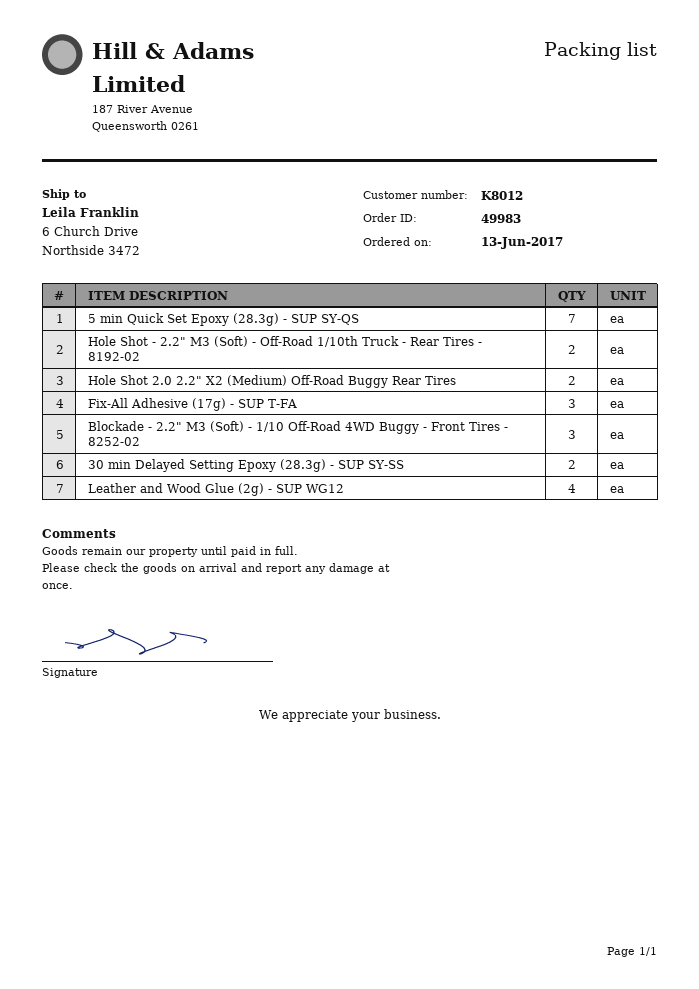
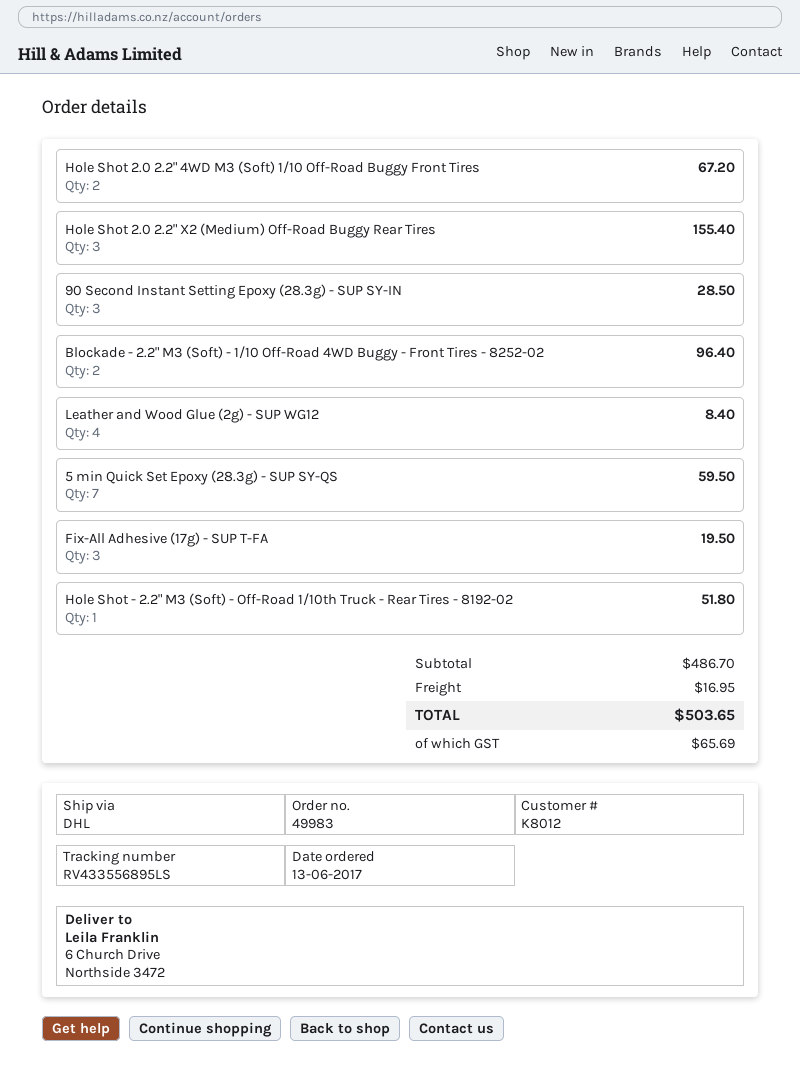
Hole Shot - 2.2" M3 (Soft) - Off-Road 1/10th Truck - Rear Tires - 8192-02: 2 -> 1
Hole Shot 2.0 2.2" X2 (Medium) Off-Road Buggy Rear Tires: 2 -> 3
Blockade - 2.2" M3 (Soft) - 1/10 Off-Road 4WD Buggy - Front Tires - 8252-02: 3 -> 2
30 min Delayed Setting Epoxy (28.3g) - SUP SY-SS: 2 -> none
Hole Shot 2.0 2.2" 4WD M3 (Soft) 1/10 Off-Road Buggy Front Tires: none -> 2
90 Second Instant Setting Epoxy (28.3g) - SUP SY-IN: none -> 3

